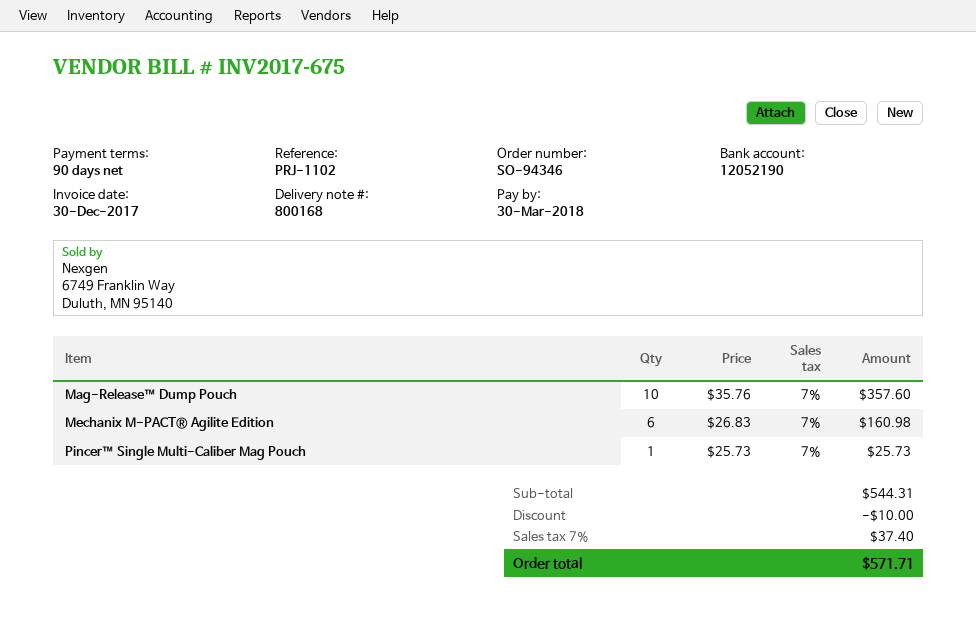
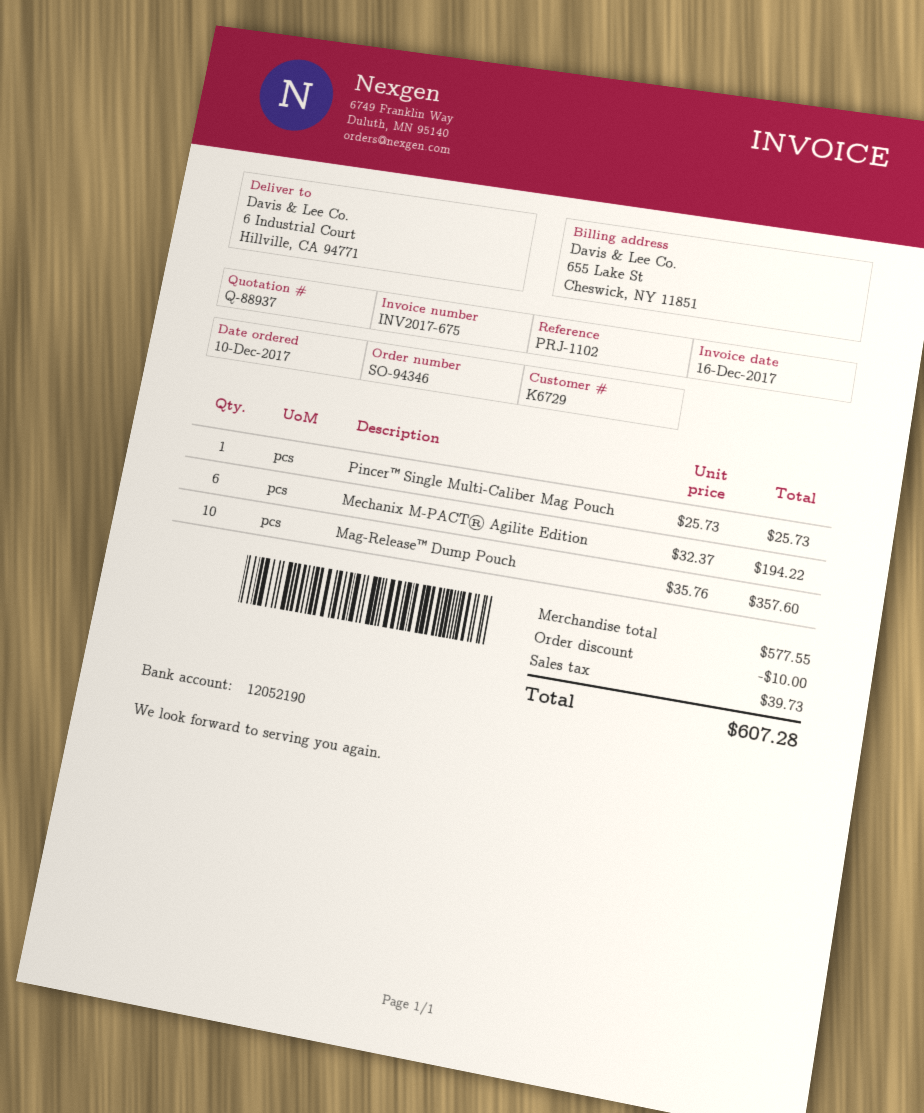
invoice date: 2017-12-30 -> 2017-12-16
Mechanix M-PACT® Agilite Edition: 6 x 26.83 = 160.98 -> 6 x 32.37 = 194.22
subtotal: 544.31 -> 577.55
tax: 37.40 -> 39.73
total: 571.71 -> 607.28

